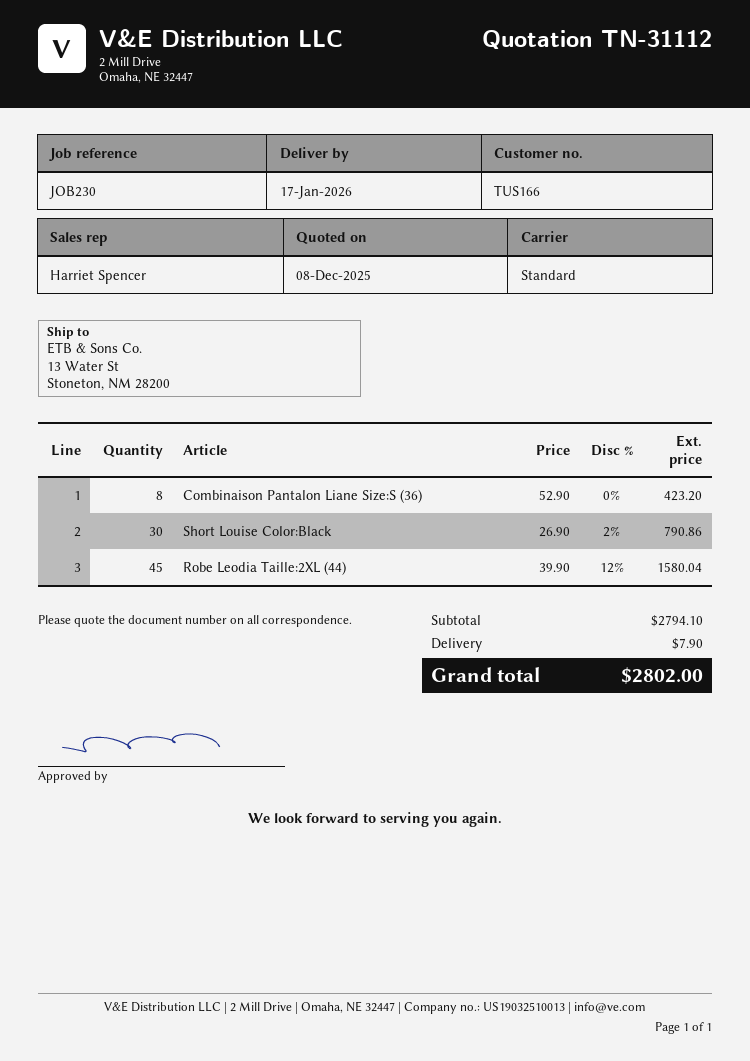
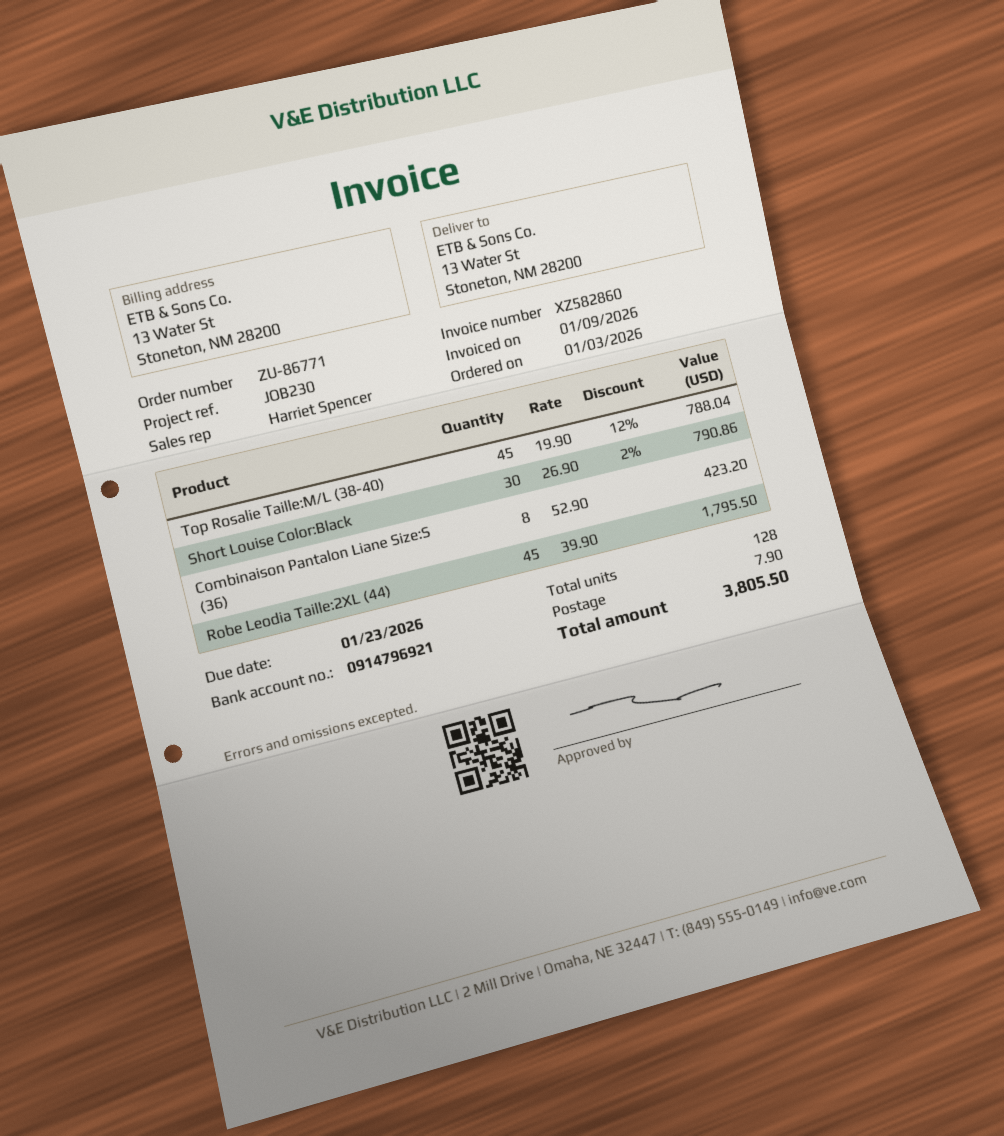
Robe Leodia Taille:2XL (44): 45 x 39.90 - 12% = 1580.04 -> 45 x 39.90 = 1795.50
Top Rosalie Taille:M/L (38-40): none -> 45 x 19.90 - 12% = 788.04
total: 2802.00 -> 3805.50

